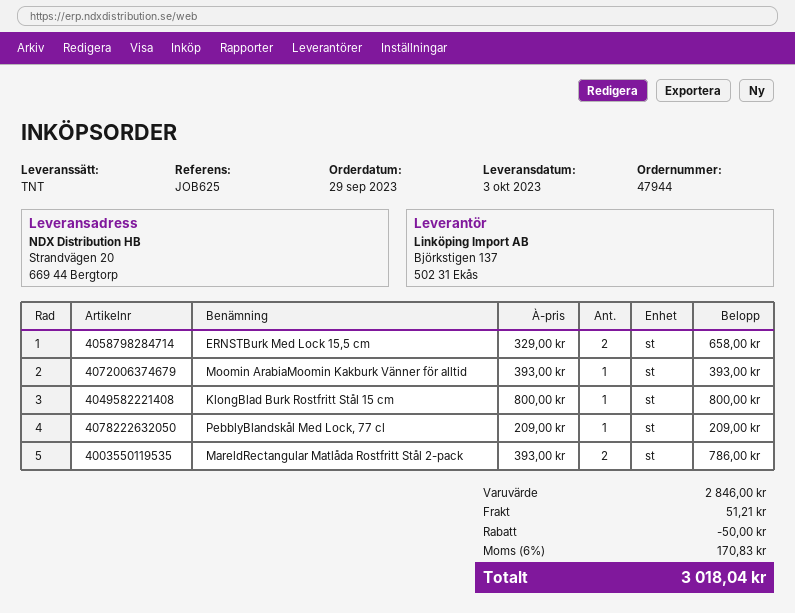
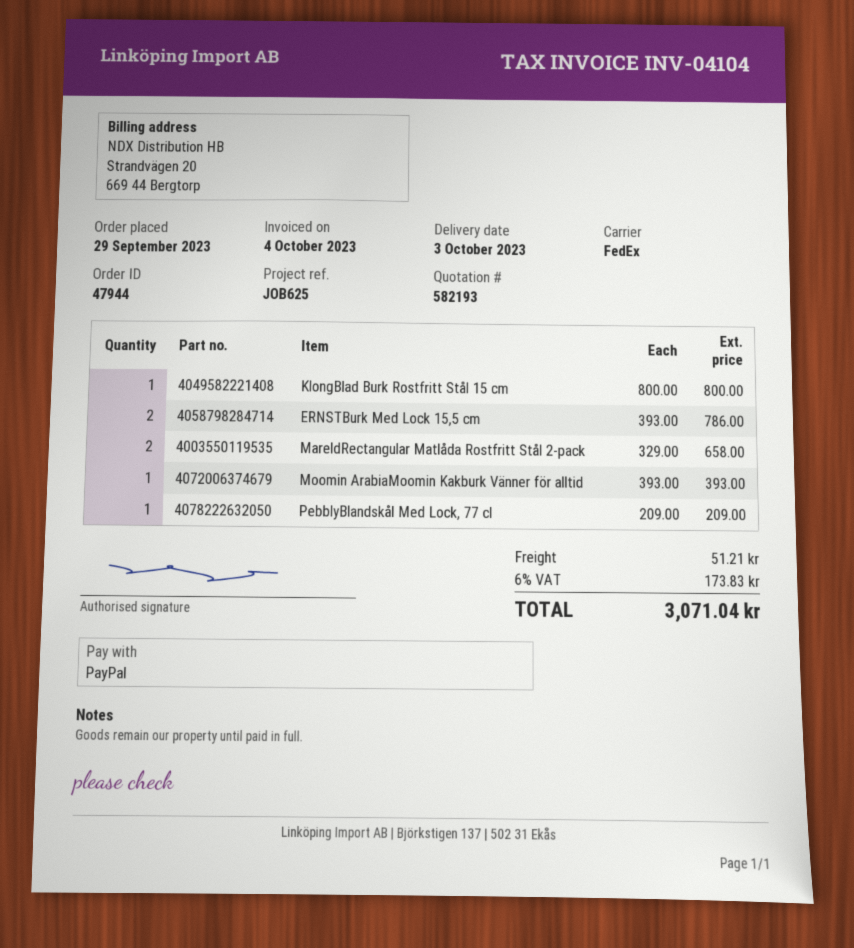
shipping method: TNT -> FedEx
ERNSTBurk Med Lock 15,5 cm: 2 x 329.00 = 658.00 -> 2 x 393.00 = 786.00
MareldRectangular Matlåda Rostfritt Stål 2-pack: 2 x 393.00 = 786.00 -> 2 x 329.00 = 658.00
discount: 50.00 -> none
tax: 6% = 170.83 -> 6% = 173.83
total: 3018.04 -> 3071.04

